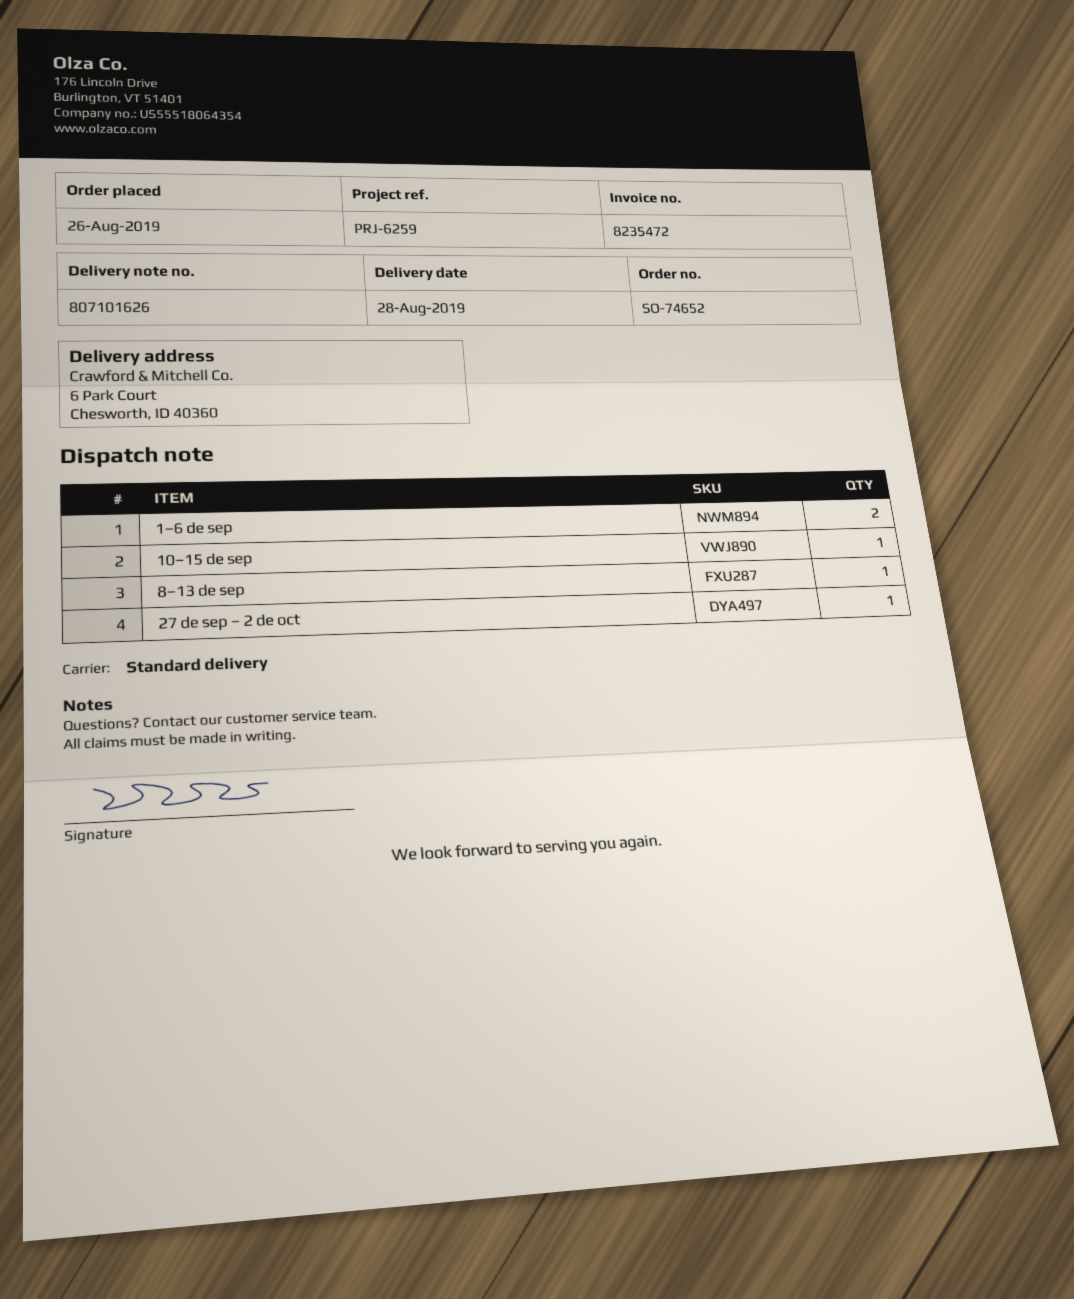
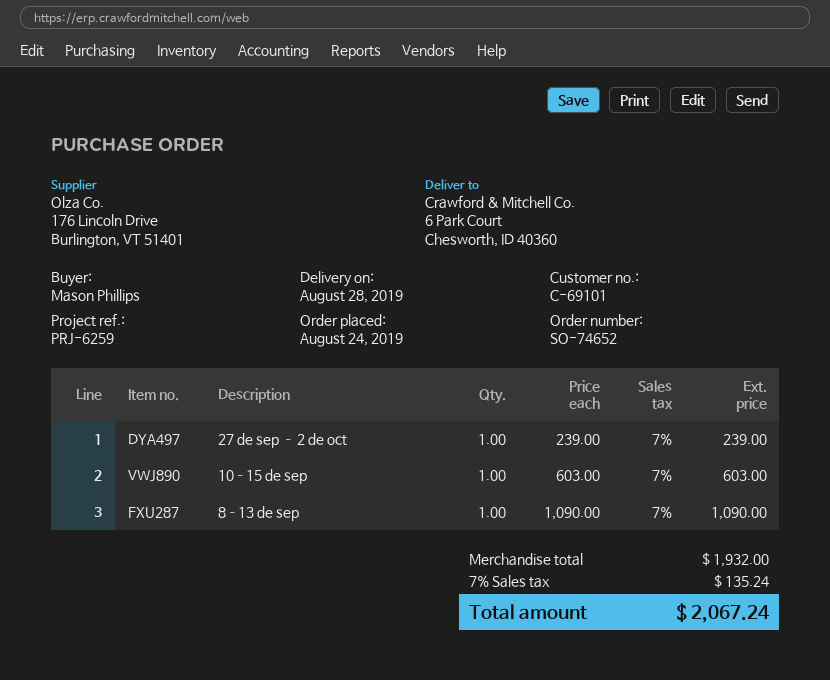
order date: 2019-08-26 -> 2019-08-24
1–6 de sep: 2 -> none

